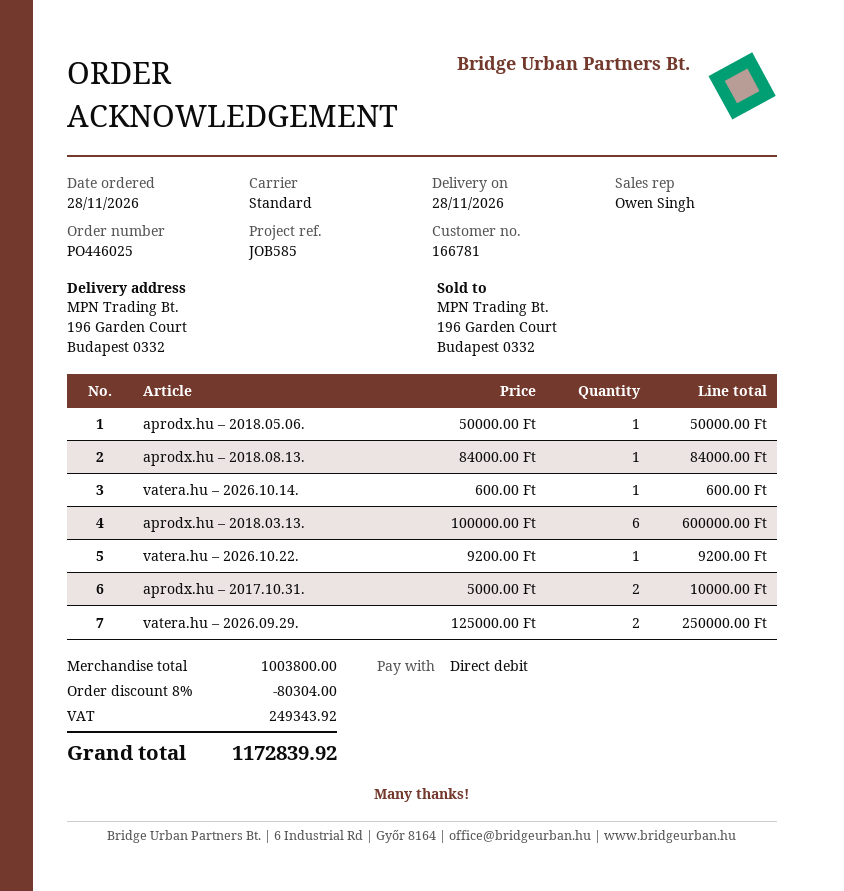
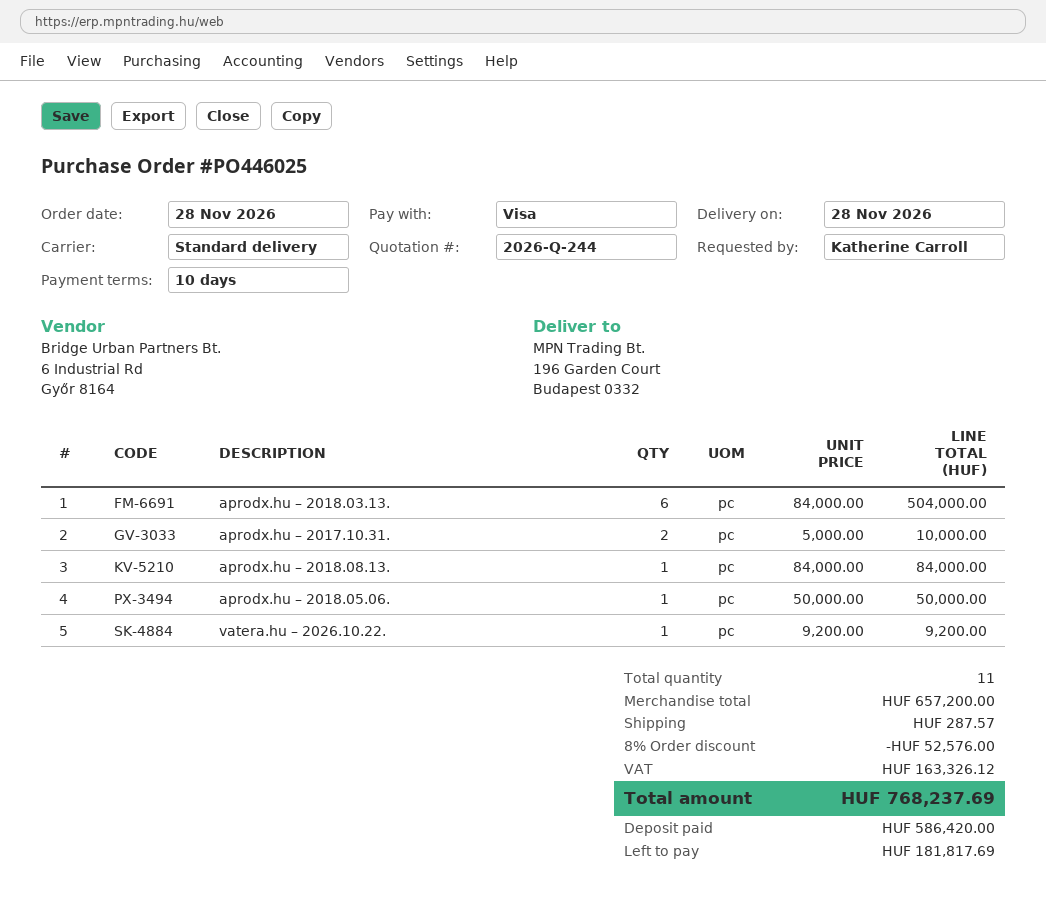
payment method: direct debit -> Visa
vatera.hu – 2026.10.14.: 1 x 600.00 = 600.00 -> none
aprodx.hu – 2018.03.13.: 6 x 100000.00 = 600000.00 -> 6 x 84000.00 = 504000.00
vatera.hu – 2026.09.29.: 2 x 125000.00 = 250000.00 -> none
subtotal: 1003800.00 -> 657200.00
discount: 8% = 80304.00 -> 8% = 52576.00
shipping: none -> 287.57
tax: 249343.92 -> 163326.12
total: 1172839.92 -> 768237.69

